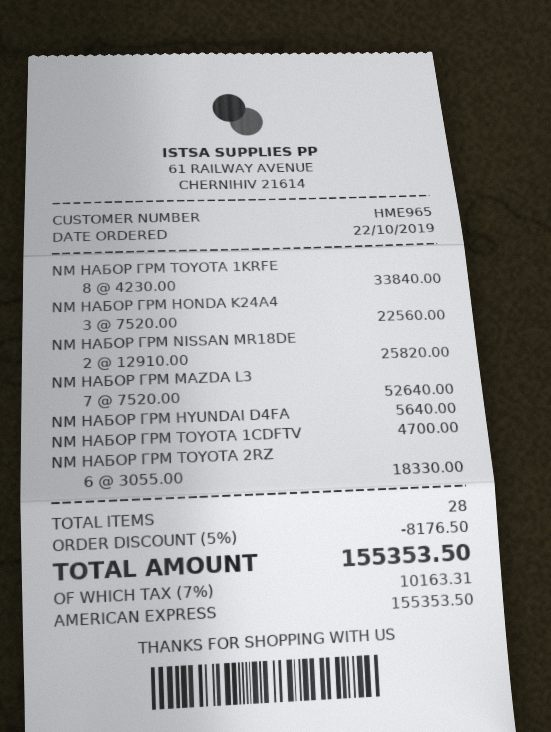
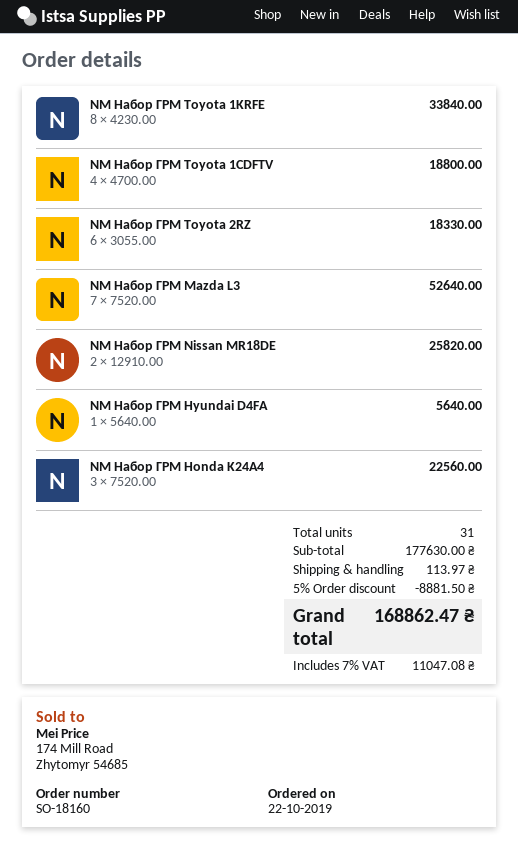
NM НАБОР ГРМ TOYOTA 1CDFTV: 1 x 4700.00 = 4700.00 -> 4 x 4700.00 = 18800.00
total quantity: 28 -> 31
discount: 5% = 8176.50 -> 5% = 8881.50
shipping: none -> 113.97
tax: 7% = 10163.31 -> 7% = 11047.08
total: 155353.50 -> 168862.47

